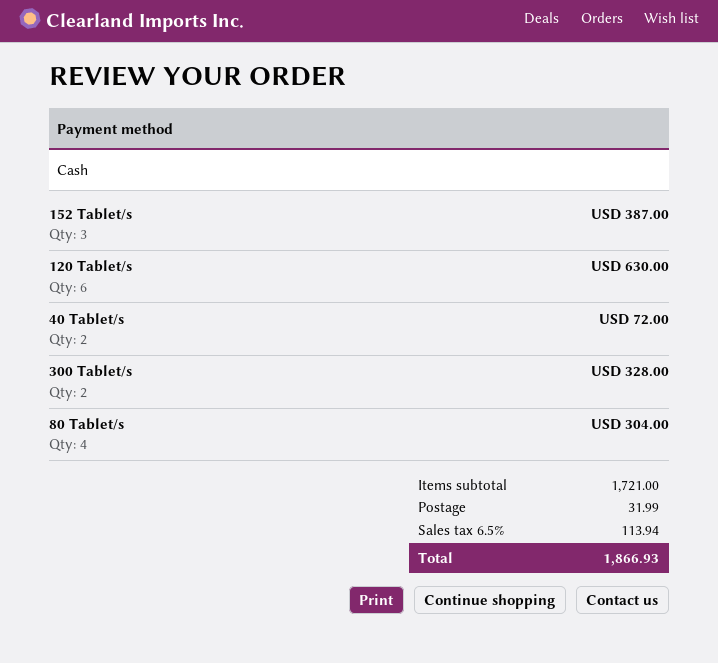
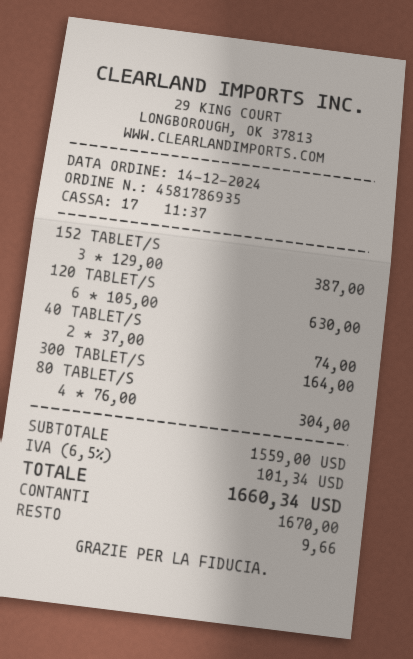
40 Tablet/s: 2 for 72.00 -> 2 for 74.00
300 Tablet/s: 2 for 328.00 -> 1 for 164.00
subtotal: 1721.00 -> 1559.00
shipping: 31.99 -> none
tax: 6.5% = 113.94 -> 6.5% = 101.34
total: 1866.93 -> 1660.34

